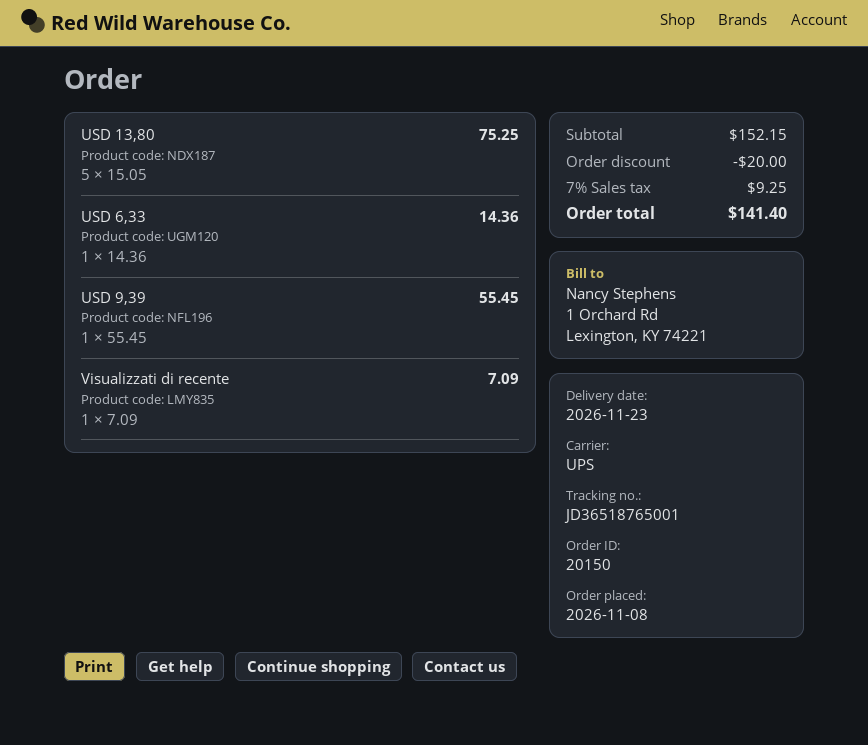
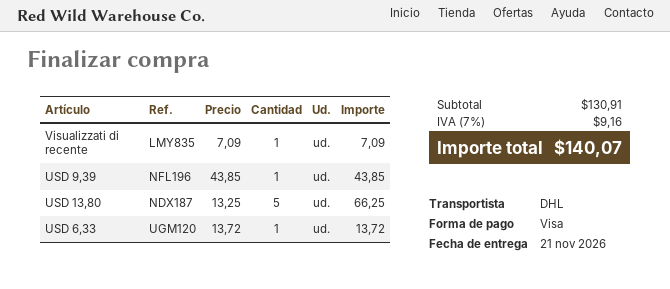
delivery date: 2026-11-23 -> 2026-11-21
shipping method: UPS -> DHL
USD 13,80: 5 x 15.05 = 75.25 -> 5 x 13.25 = 66.25
USD 6,33: 1 x 14.36 = 14.36 -> 1 x 13.72 = 13.72
USD 9,39: 1 x 55.45 = 55.45 -> 1 x 43.85 = 43.85
subtotal: 152.15 -> 130.91
discount: 20.00 -> none
tax: 7% = 9.25 -> 7% = 9.16
total: 141.40 -> 140.07

